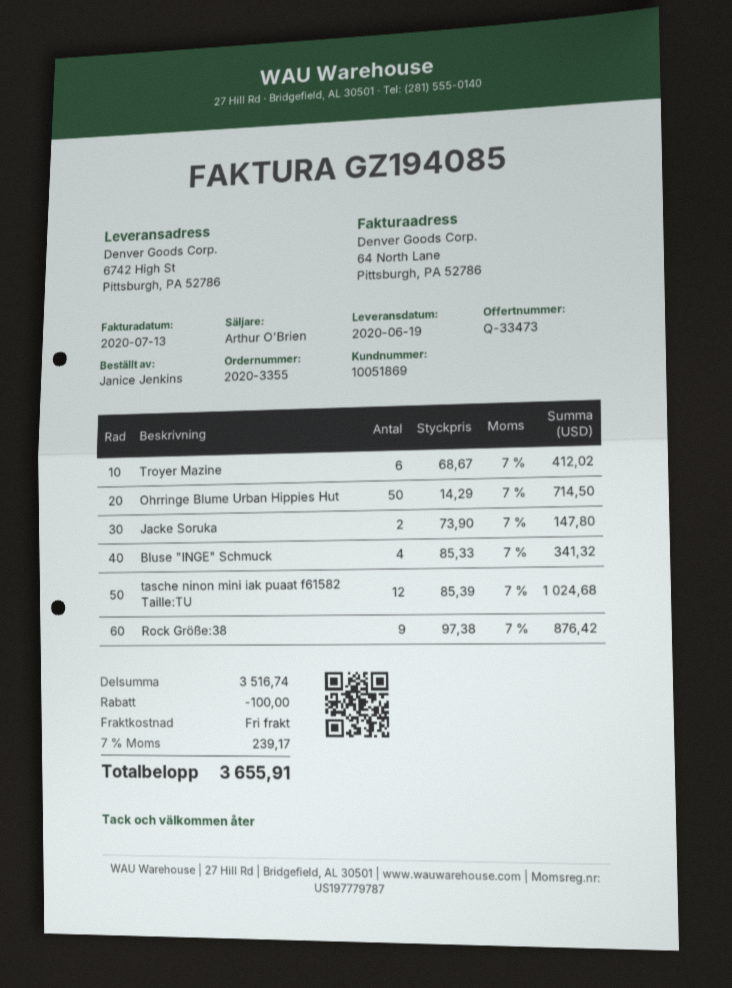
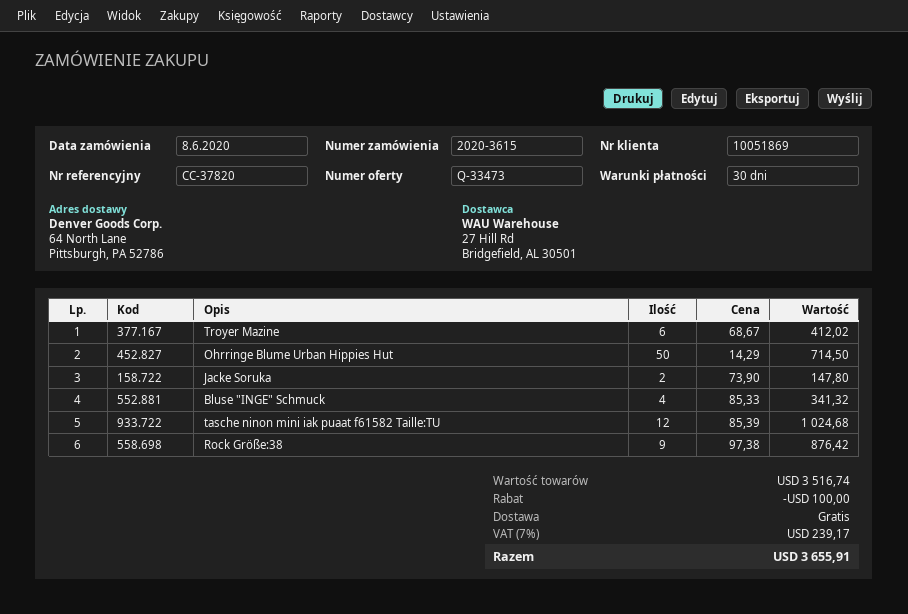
order number: 2020-3355 -> 2020-3615
ship to: 6742 High St, Pittsburgh, PA 52786 -> 64 North Lane, Pittsburgh, PA 52786

